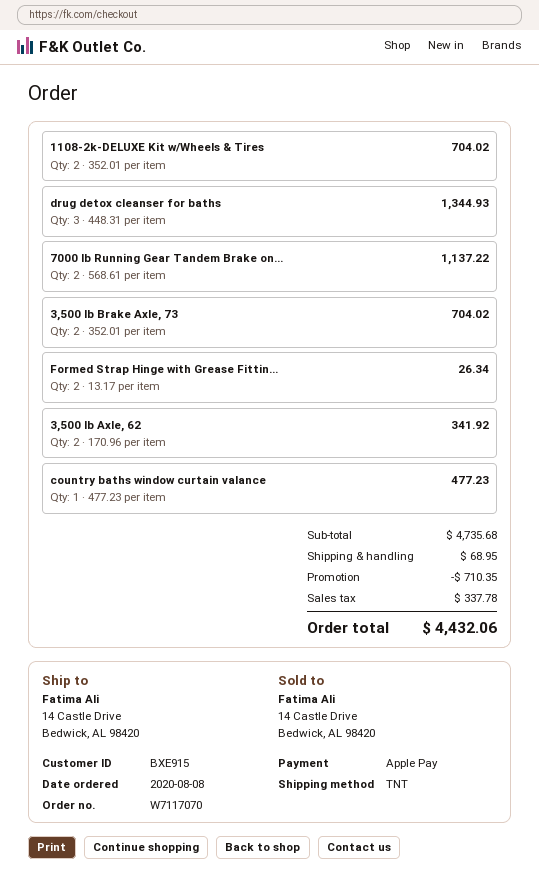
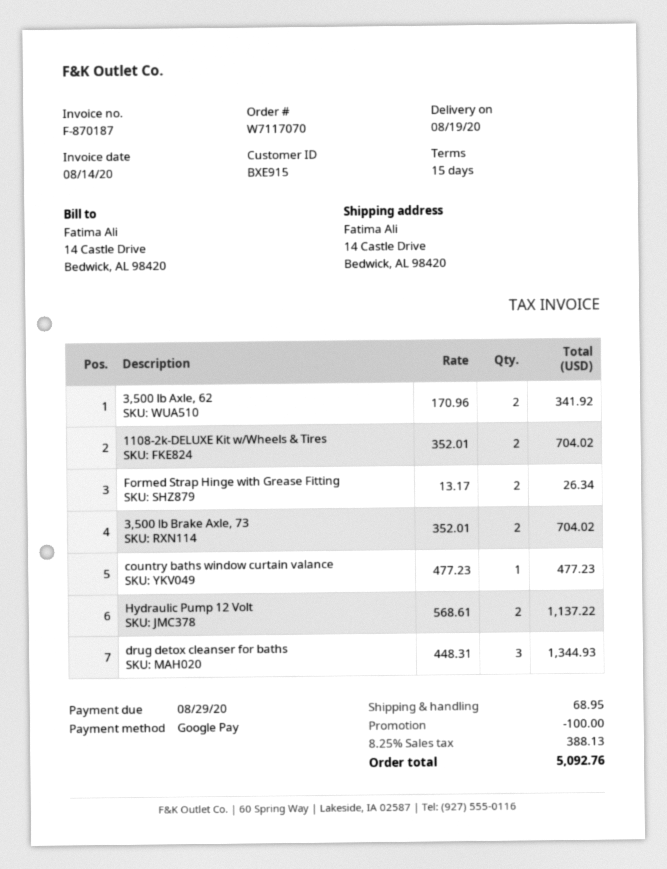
payment method: Apple Pay -> Google Pay
7000 lb Running Gear Tandem Brake on...: 2 x 568.61 = 1137.22 -> none
Hydraulic Pump 12 Volt: none -> 2 x 568.61 = 1137.22
discount: 710.35 -> 100.00
tax: 337.78 -> 388.13
total: 4432.06 -> 5092.76

